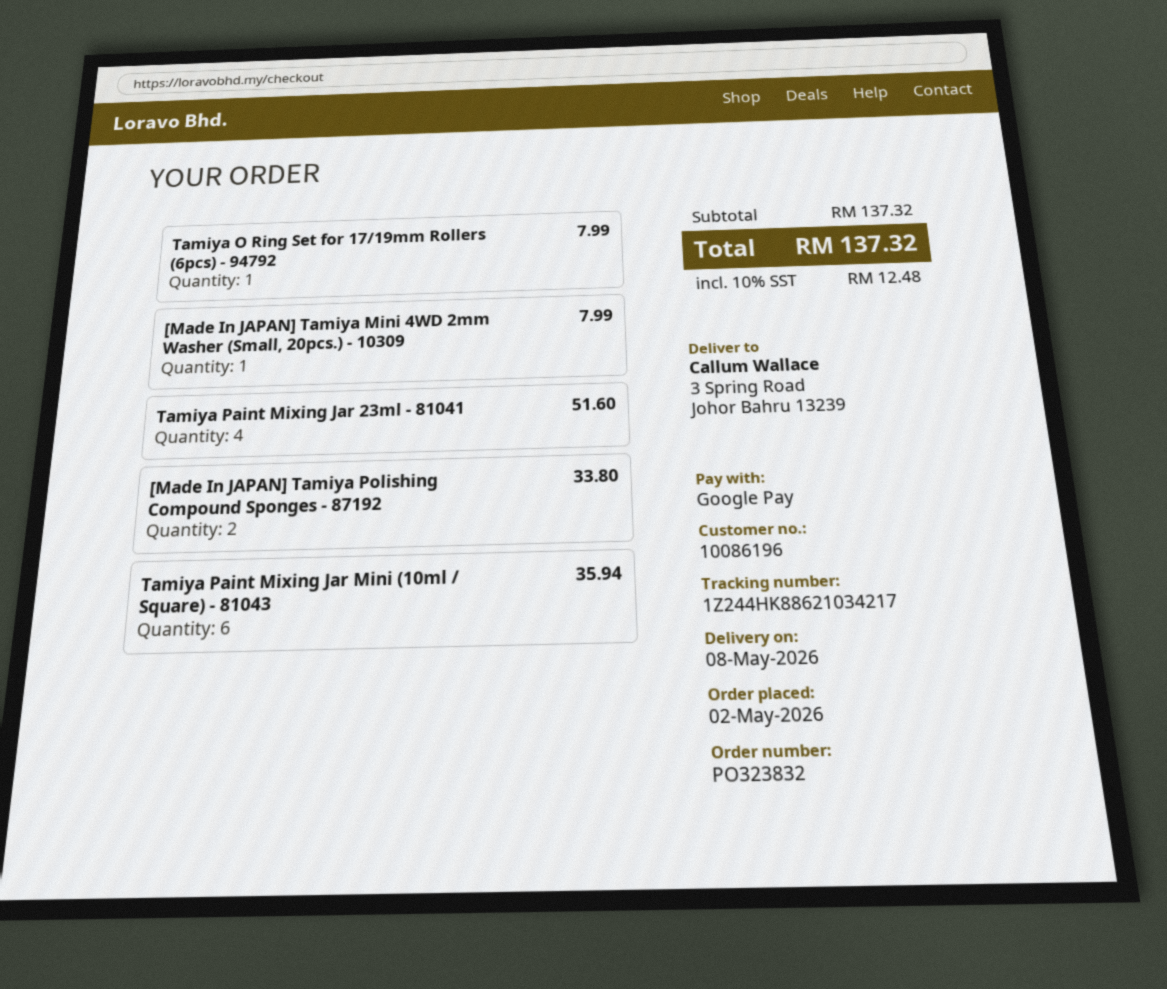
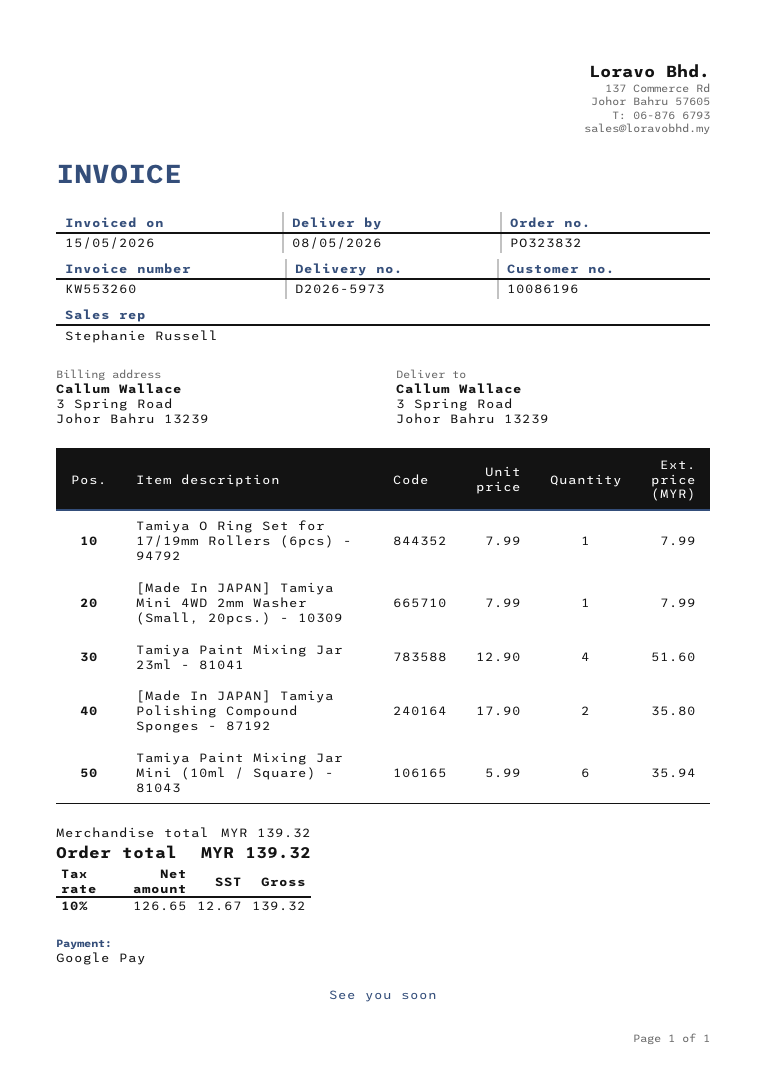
[Made In JAPAN] Tamiya Polishing Compound Sponges - 87192: 2 for 33.80 -> 2 for 35.80
subtotal: 137.32 -> 139.32
tax: 10% = 12.48 -> 10% = 12.67
total: 137.32 -> 139.32

